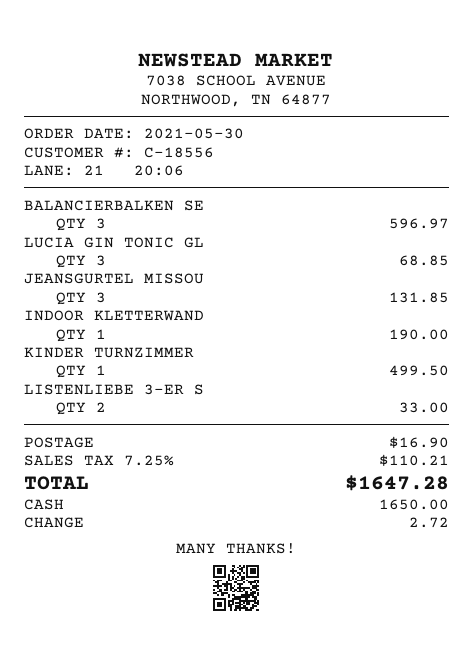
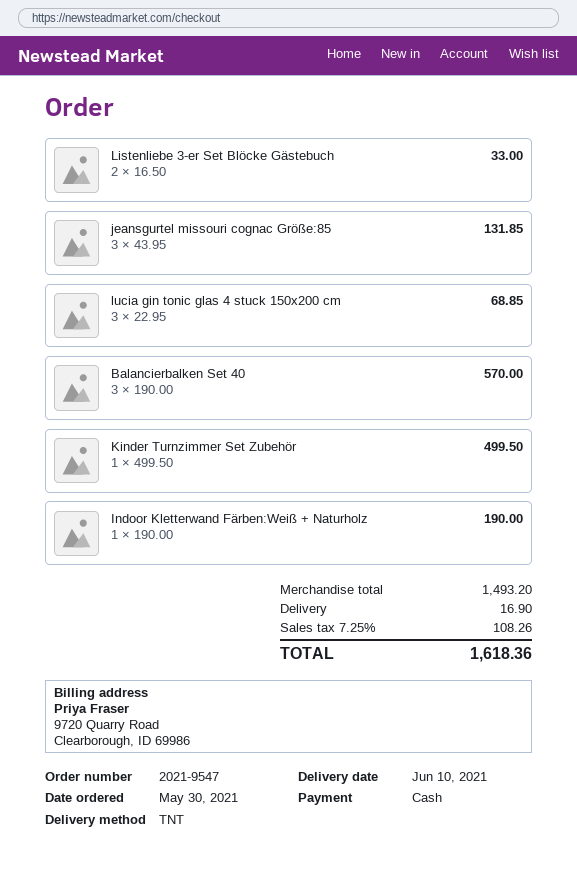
BALANCIERBALKEN SE: 3 for 596.97 -> 3 for 570.00
tax: 7.25% = 110.21 -> 7.25% = 108.26
total: 1647.28 -> 1618.36

